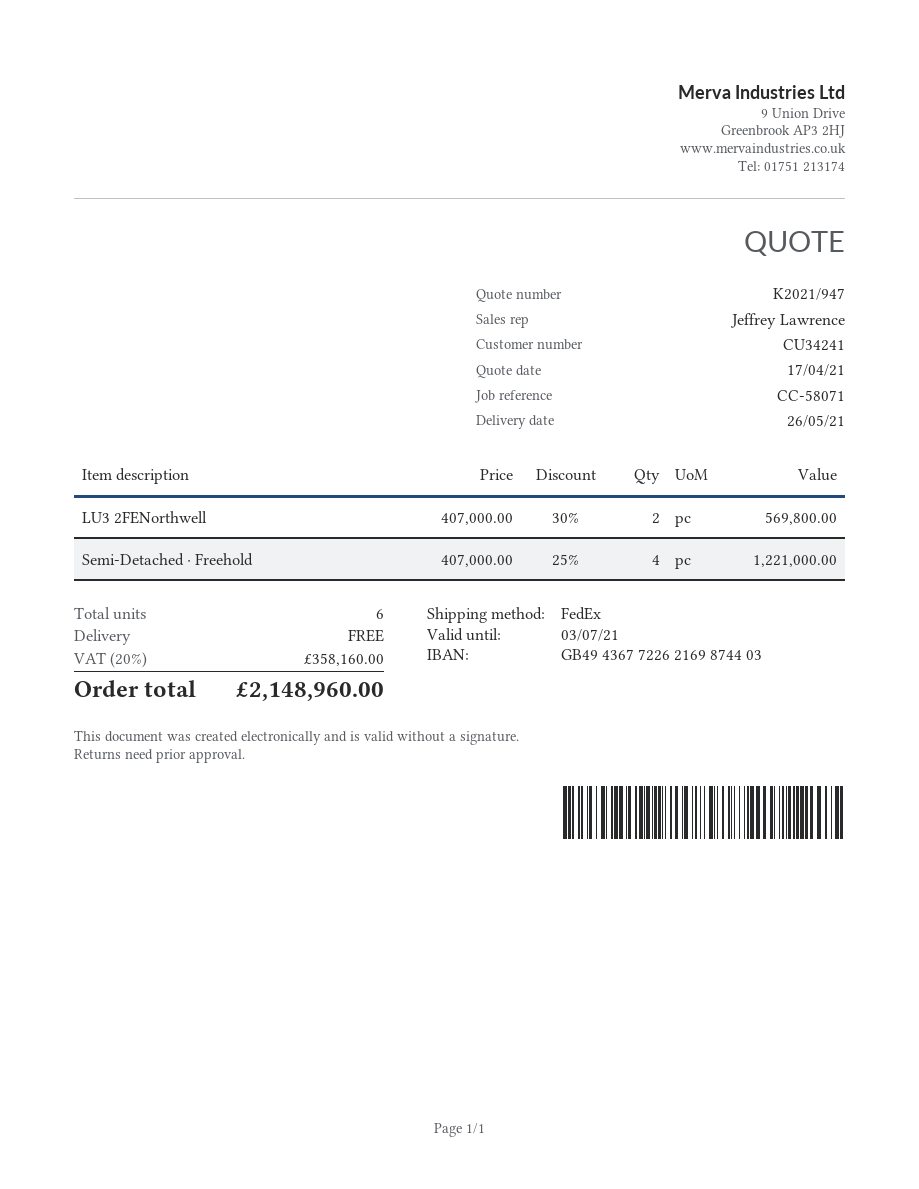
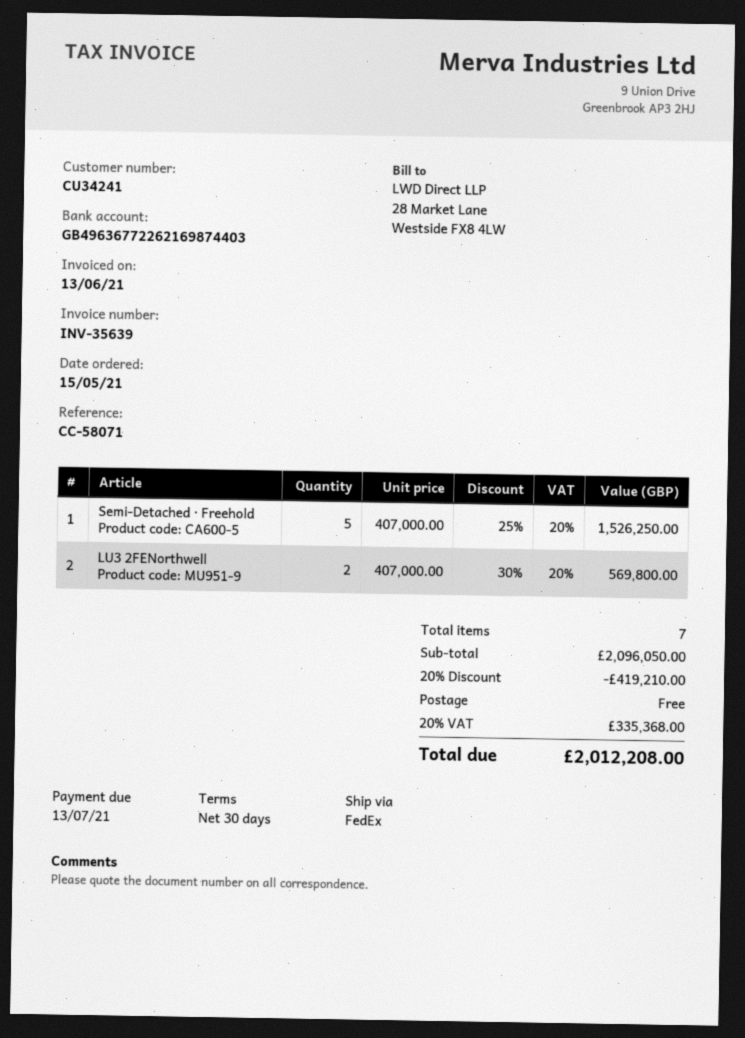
bank account: GB49436772262169874403 -> GB49636772262169874403
Semi-Detached · Freehold: 4 x 407000.00 - 25% = 1221000.00 -> 5 x 407000.00 - 25% = 1526250.00
total quantity: 6 -> 7
discount: none -> 20% = 419210.00
tax: 20% = 358160.00 -> 20% = 335368.00
total: 2148960.00 -> 2012208.00

